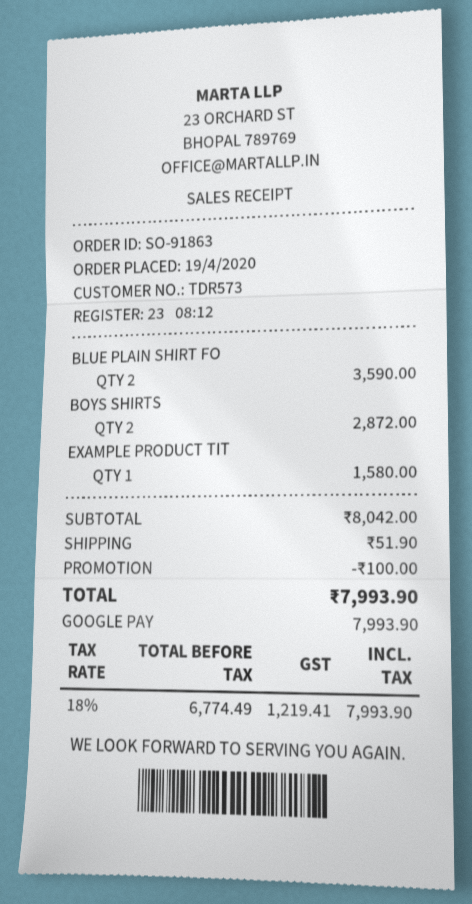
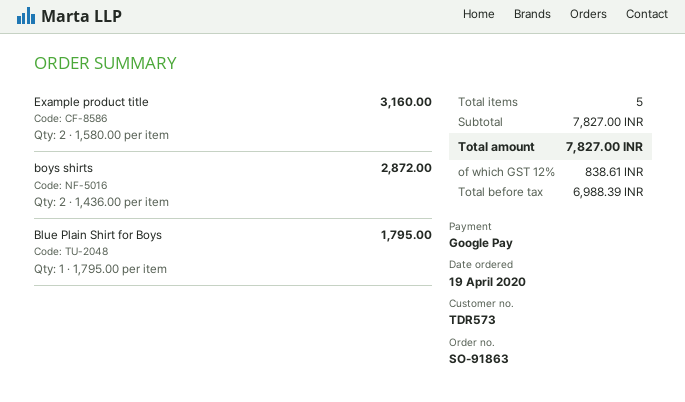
BLUE PLAIN SHIRT FO: 2 for 3590.00 -> 1 for 1795.00
EXAMPLE PRODUCT TIT: 1 for 1580.00 -> 2 for 3160.00
subtotal: 8042.00 -> 7827.00
discount: 100.00 -> none
shipping: 51.90 -> none
net: 6774.49 -> 6988.39
tax: 18% = 1219.41 -> 12% = 838.61
total: 7993.90 -> 7827.00

